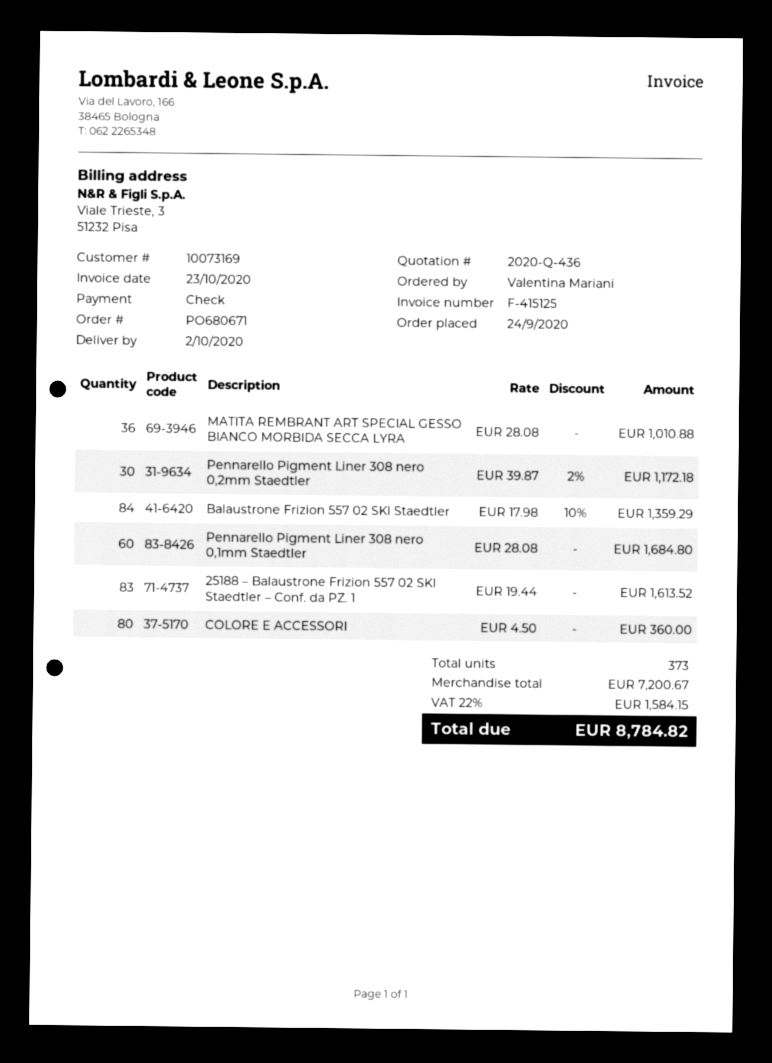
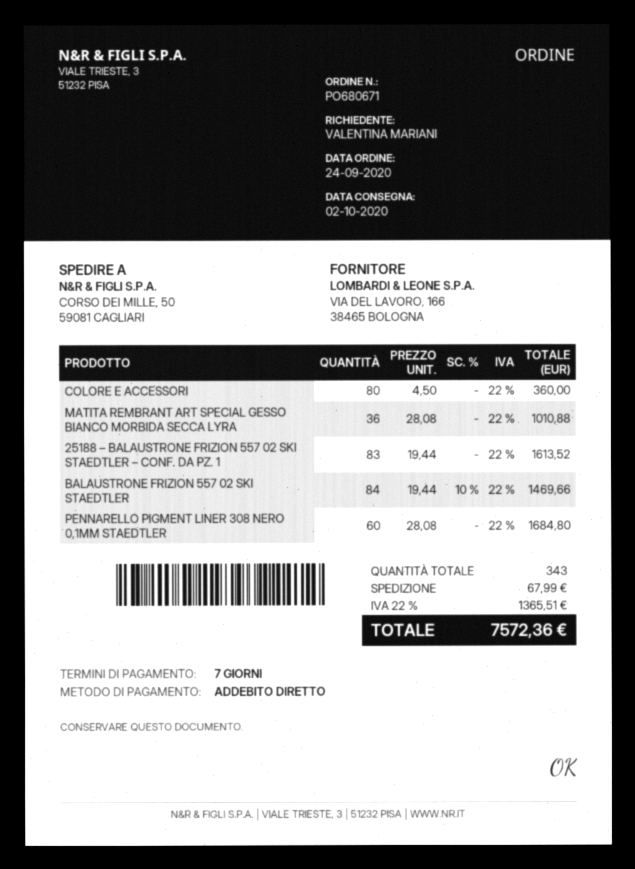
payment method: cheque -> direct debit
Pennarello Pigment Liner 308 nero 0,2mm Staedtler: 30 x 39.87 - 2% = 1172.18 -> none
Balaustrone Frizion 557 02 SKI Staedtler: 84 x 17.98 - 10% = 1359.29 -> 84 x 19.44 - 10% = 1469.66
total quantity: 373 -> 343
shipping: none -> 67.99
tax: 22% = 1584.15 -> 22% = 1365.51
total: 8784.82 -> 7572.36

